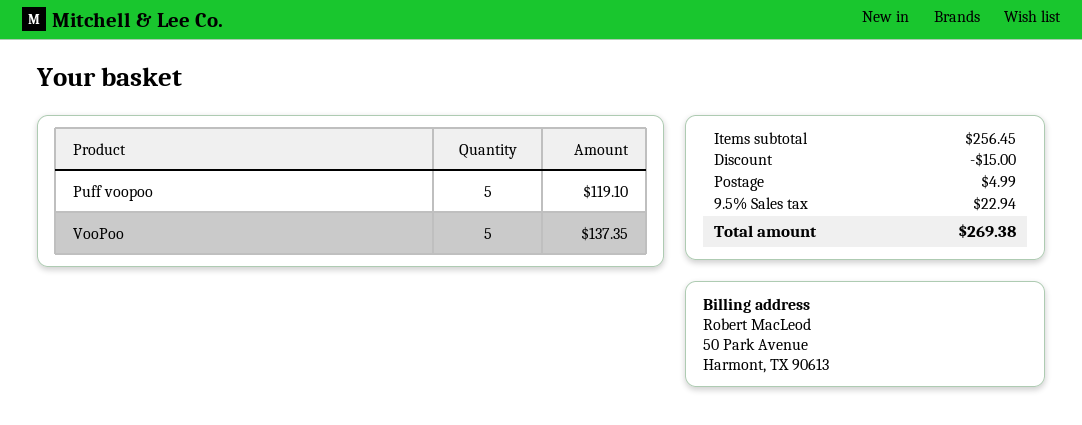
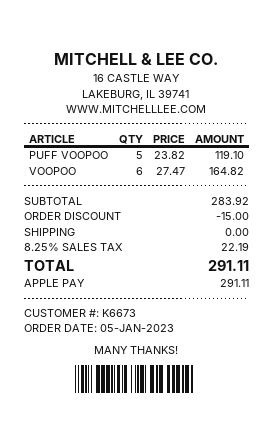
VooPoo: 5 for 137.35 -> 6 for 164.82
subtotal: 256.45 -> 283.92
shipping: 4.99 -> 0.00
tax: 9.5% = 22.94 -> 8.25% = 22.19
total: 269.38 -> 291.11

